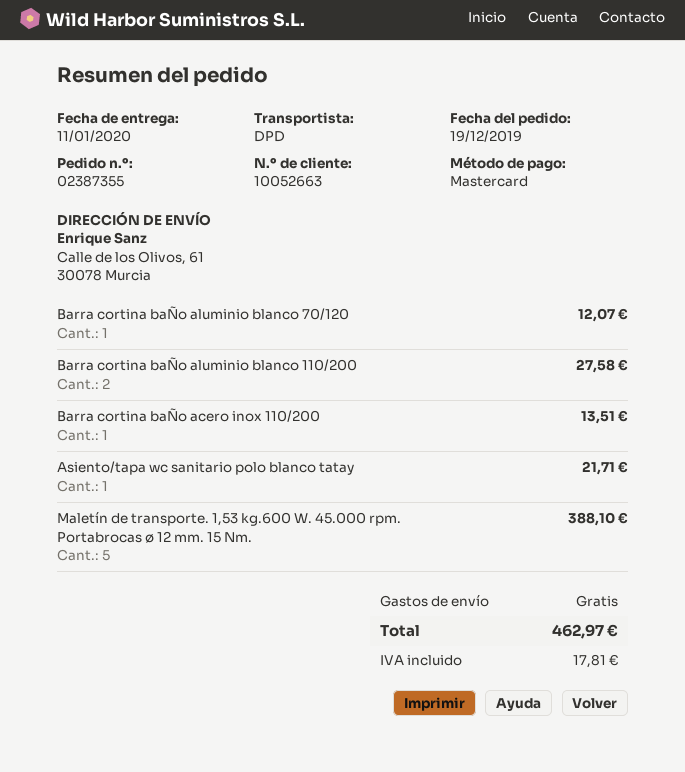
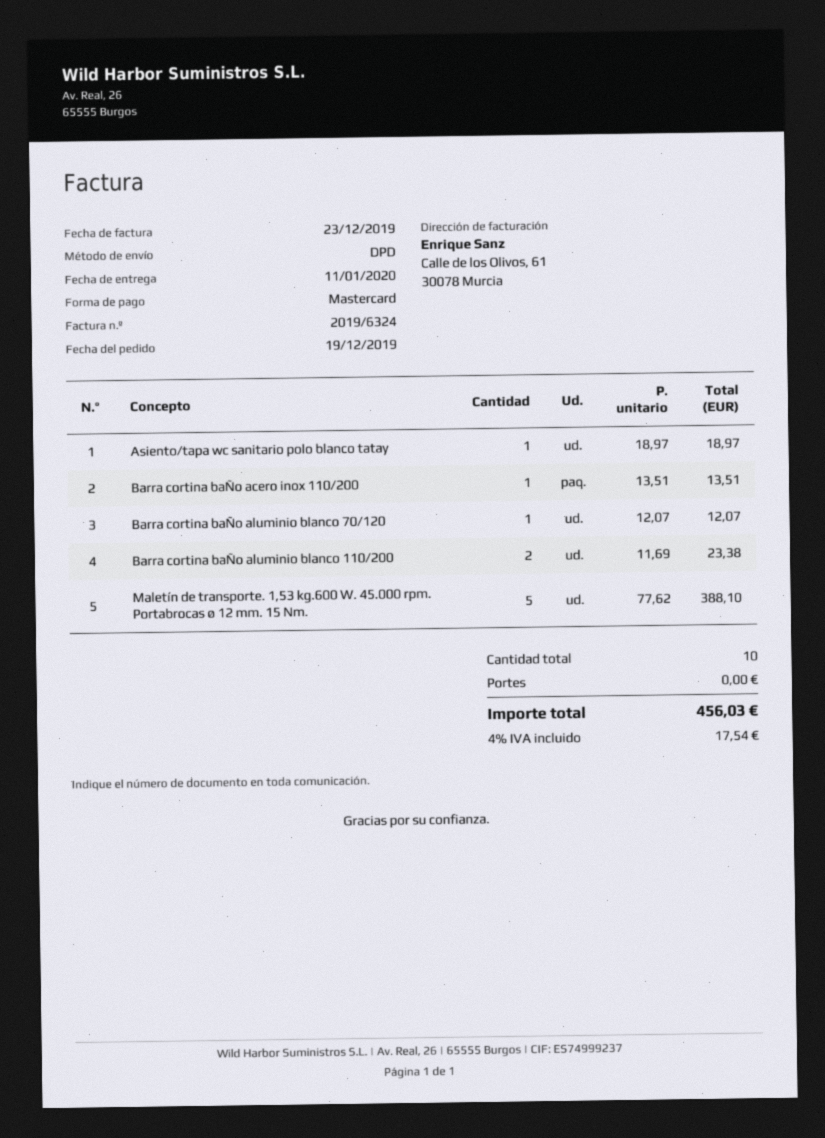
Barra cortina baÑo aluminio blanco 110/200: 2 for 27.58 -> 2 for 23.38
Asiento/tapa wc sanitario polo blanco tatay: 1 for 21.71 -> 1 for 18.97
tax: 17.81 -> 17.54
total: 462.97 -> 456.03

